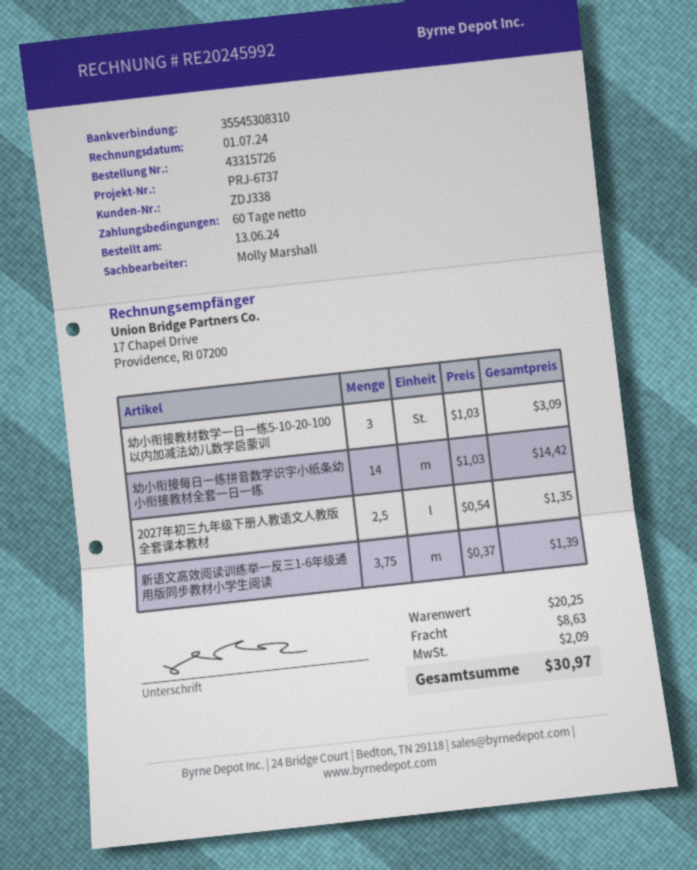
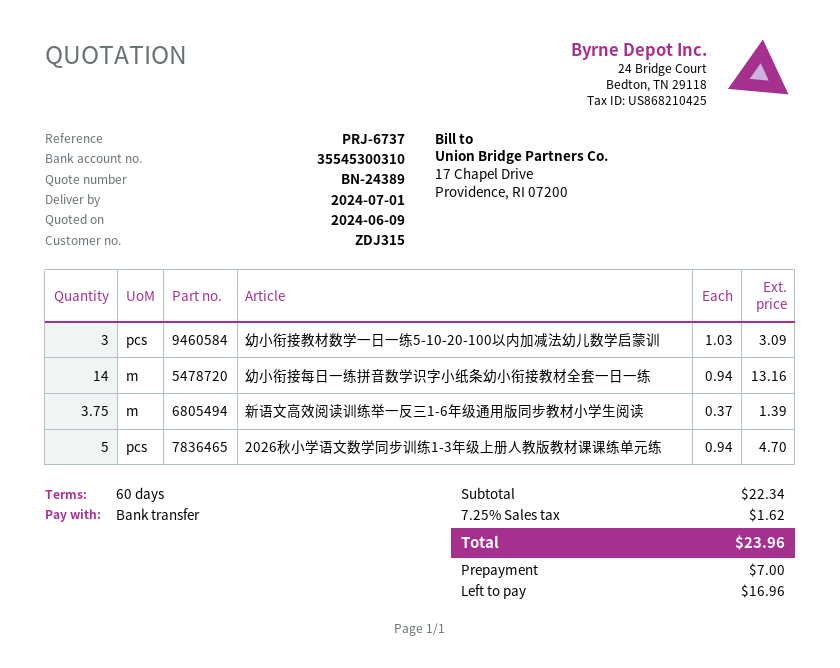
customer number: ZDJ338 -> ZDJ315
bank account: 35545308310 -> 35545300310
幼小衔接每日一练拼音数学识字小纸条幼小衔接教材全套一日一练: 14 x 1.03 = 14.42 -> 14 x 0.94 = 13.16
2027年初三九年级下册人教语文人教版全套课本教材: 2.5 x 0.54 = 1.35 -> none
2026秋小学语文数学同步训练1-3年级上册人教版教材课课练单元练: none -> 5 x 0.94 = 4.70
subtotal: 20.25 -> 22.34
shipping: 8.63 -> none
tax: 2.09 -> 1.62
total: 30.97 -> 23.96

